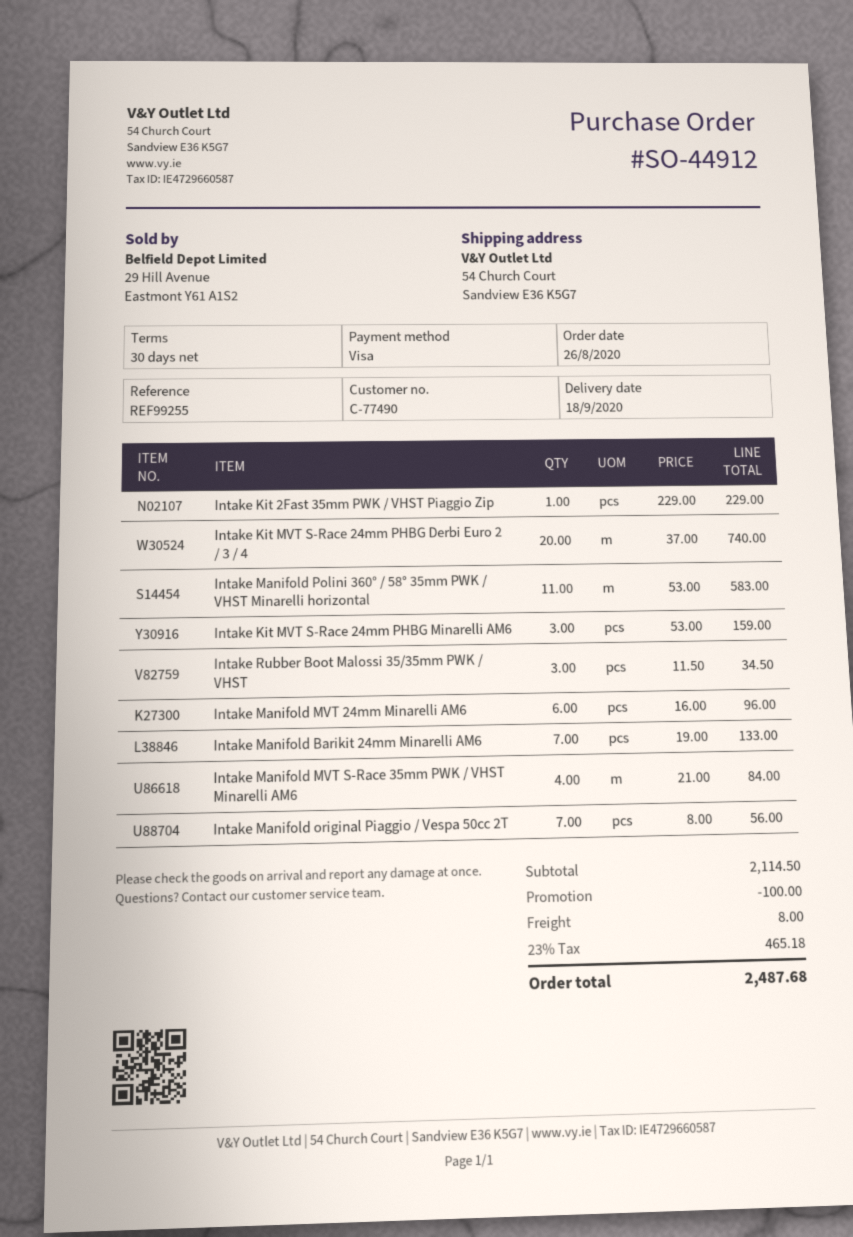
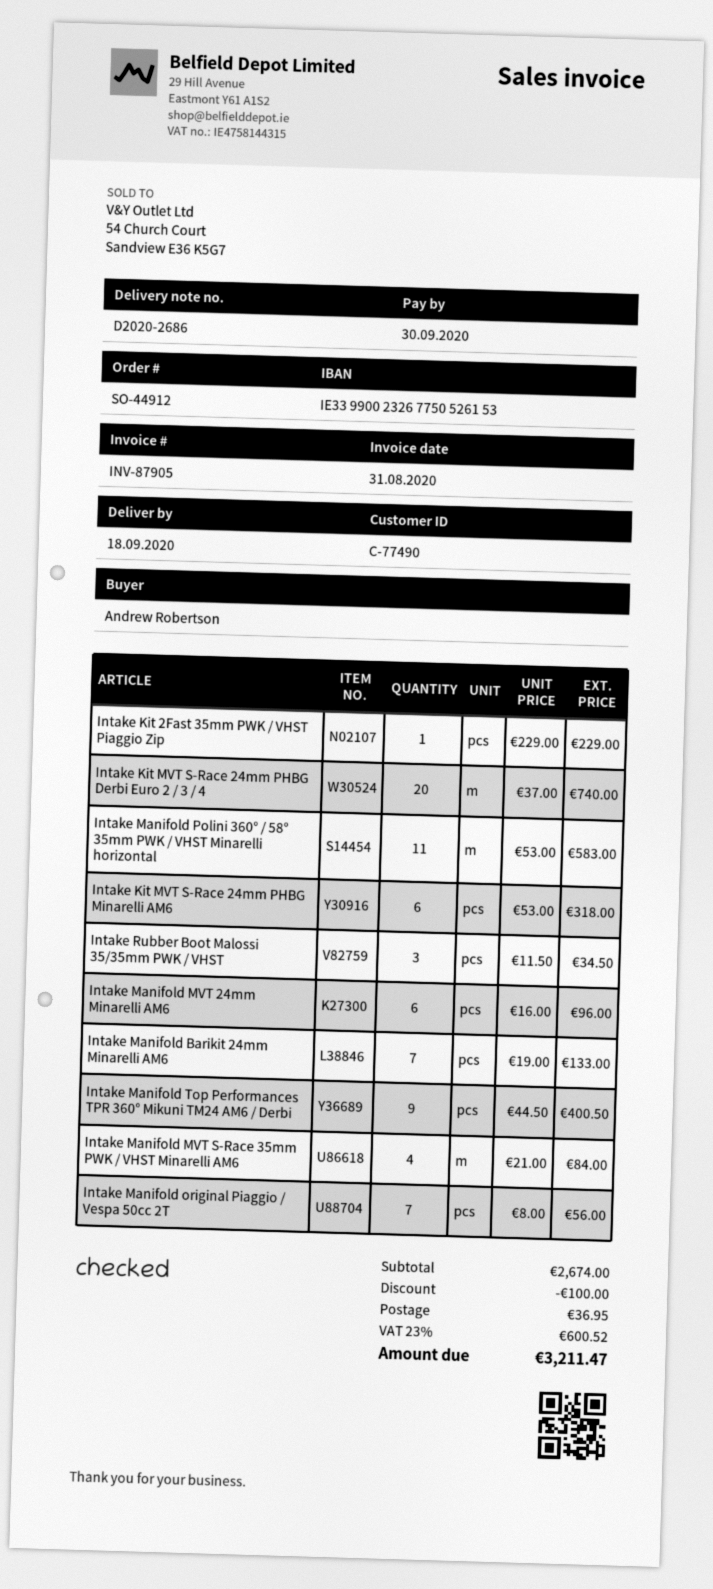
Intake Kit MVT S-Race 24mm PHBG Minarelli AM6: 3 x 53.00 = 159.00 -> 6 x 53.00 = 318.00
Intake Manifold Top Performances TPR 360° Mikuni TM24 AM6 / Derbi: none -> 9 x 44.50 = 400.50
subtotal: 2114.50 -> 2674.00
shipping: 8.00 -> 36.95
tax: 23% = 465.18 -> 23% = 600.52
total: 2487.68 -> 3211.47

